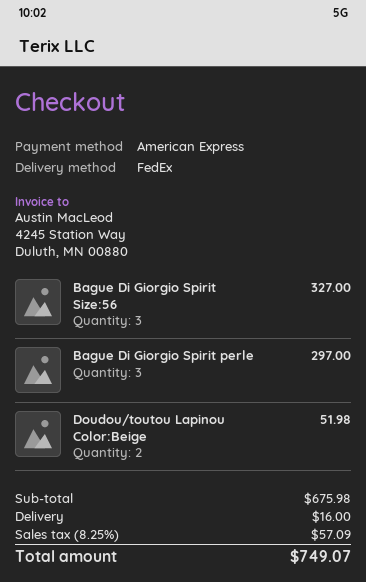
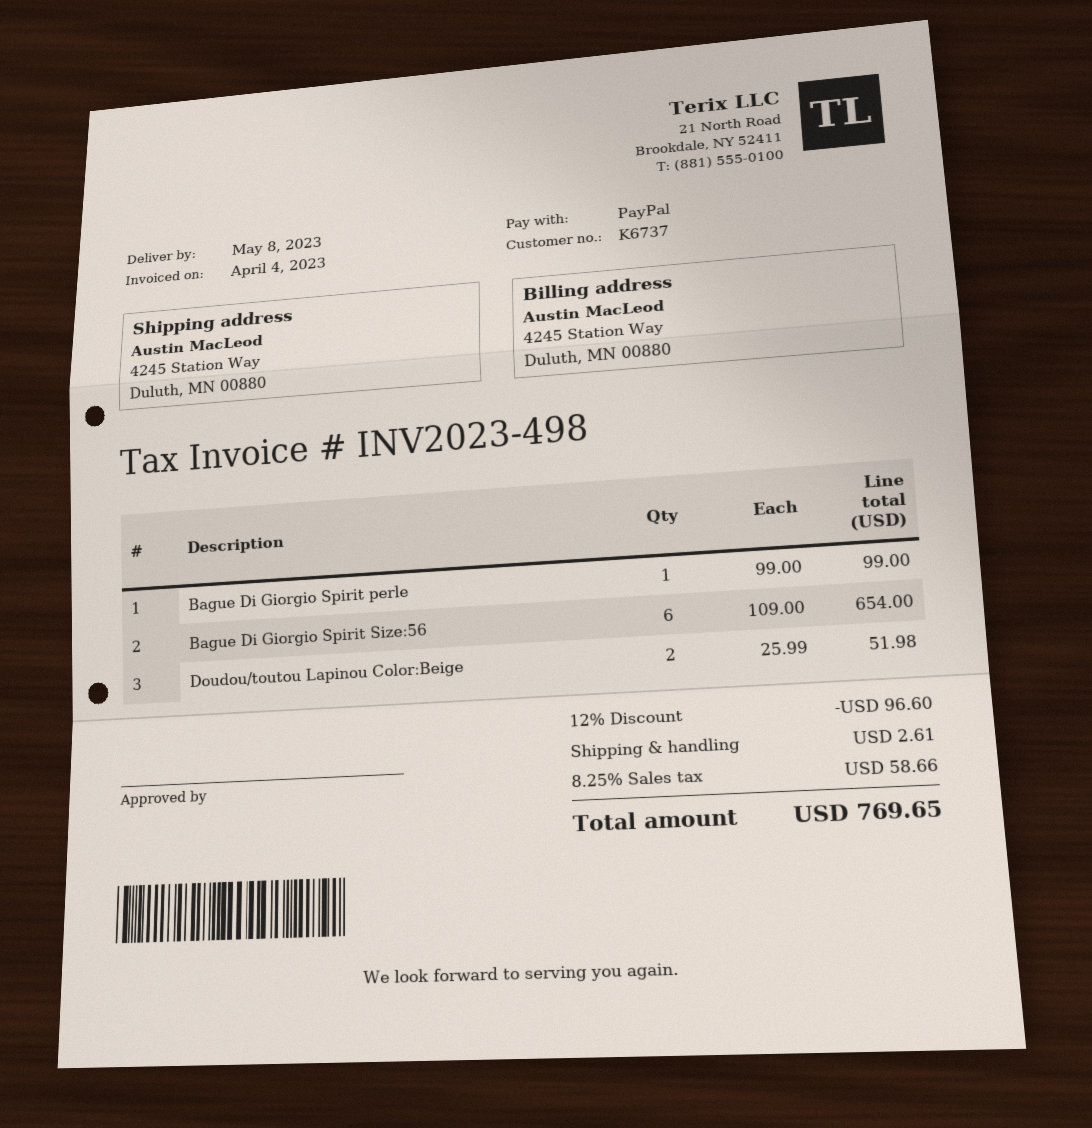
payment method: American Express -> PayPal
Bague Di Giorgio Spirit Size:56: 3 for 327.00 -> 6 for 654.00
Bague Di Giorgio Spirit perle: 3 for 297.00 -> 1 for 99.00
discount: none -> 12% = 96.60
shipping: 16.00 -> 2.61
tax: 8.25% = 57.09 -> 8.25% = 58.66
total: 749.07 -> 769.65

